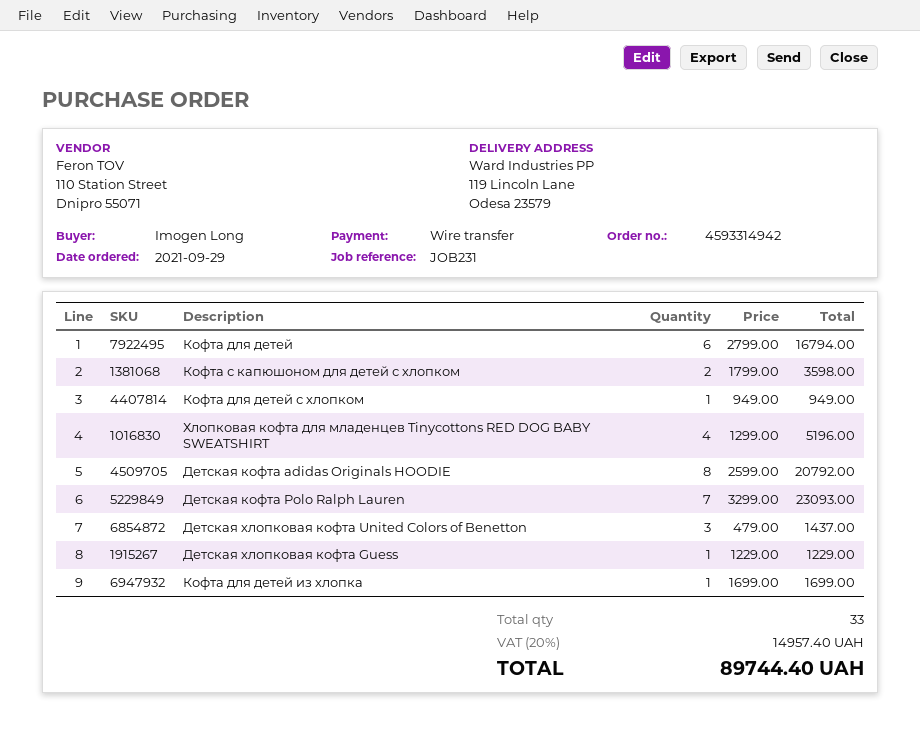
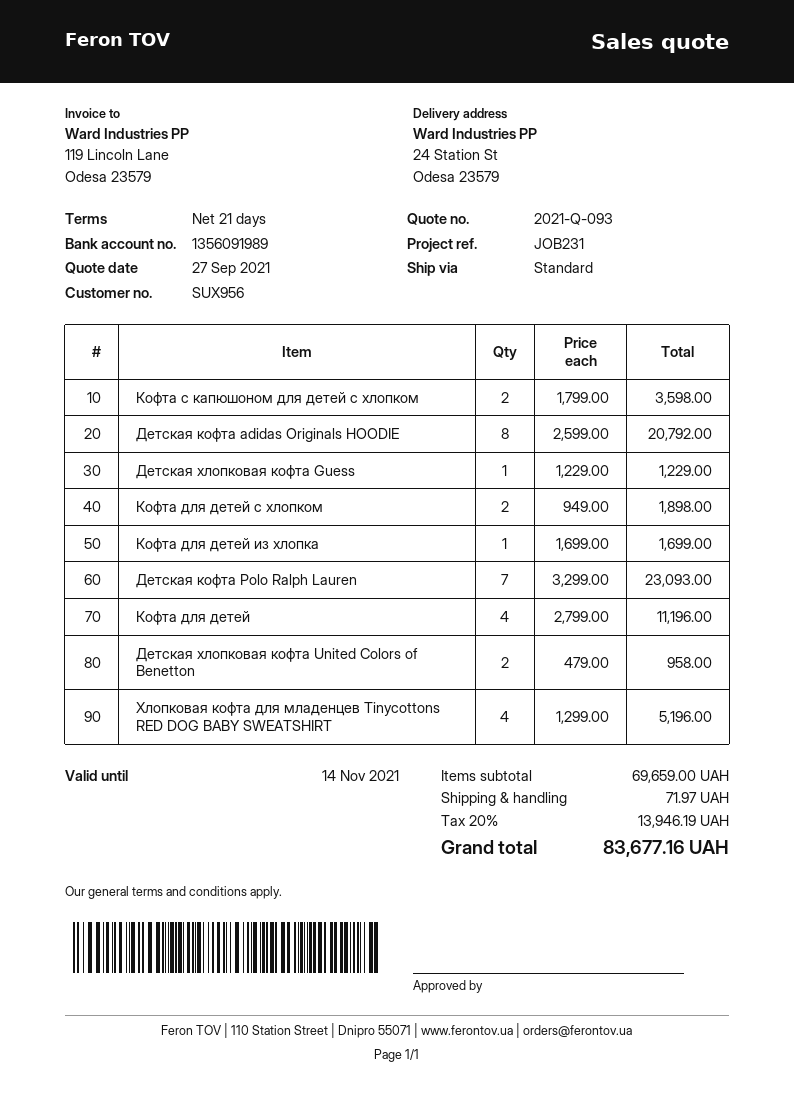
ship to: 119 Lincoln Lane, Odesa 23579 -> 24 Station St, Odesa 23579
Кофта для детей: 6 x 2799.00 = 16794.00 -> 4 x 2799.00 = 11196.00
Кофта для детей с хлопком: 1 x 949.00 = 949.00 -> 2 x 949.00 = 1898.00
Детская хлопковая кофта United Colors of Benetton: 3 x 479.00 = 1437.00 -> 2 x 479.00 = 958.00
shipping: none -> 71.97
tax: 20% = 14957.40 -> 20% = 13946.19
total: 89744.40 -> 83677.16

